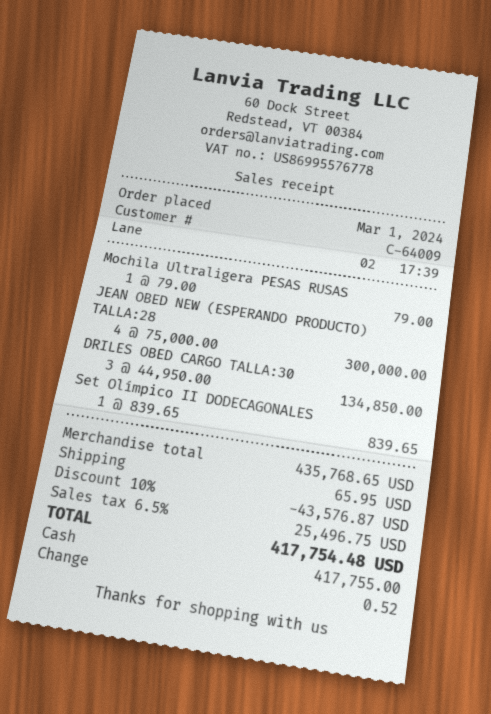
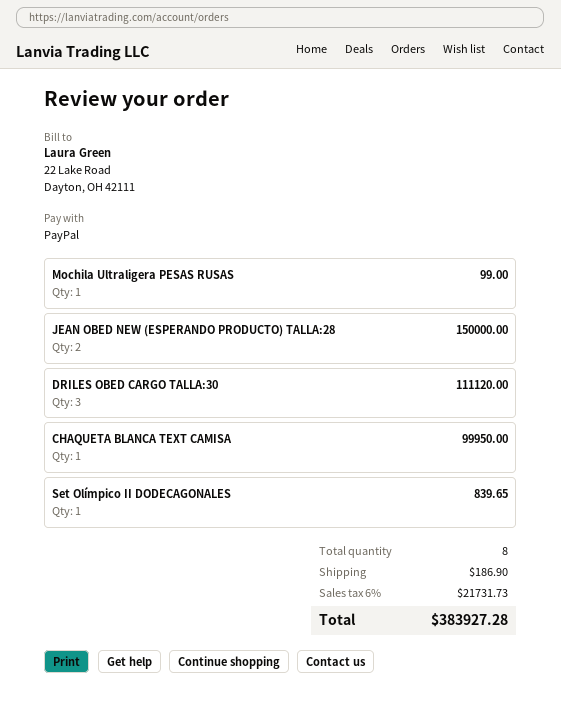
payment method: cash -> PayPal
Mochila Ultraligera PESAS RUSAS: 1 for 79.00 -> 1 for 99.00
JEAN OBED NEW (ESPERANDO PRODUCTO) TALLA:28: 4 for 300000.00 -> 2 for 150000.00
DRILES OBED CARGO TALLA:30: 3 for 134850.00 -> 3 for 111120.00
CHAQUETA BLANCA TEXT CAMISA: none -> 1 for 99950.00
discount: 10% = 43576.87 -> none
shipping: 65.95 -> 186.90
tax: 6.5% = 25496.75 -> 6% = 21731.73
total: 417754.48 -> 383927.28

